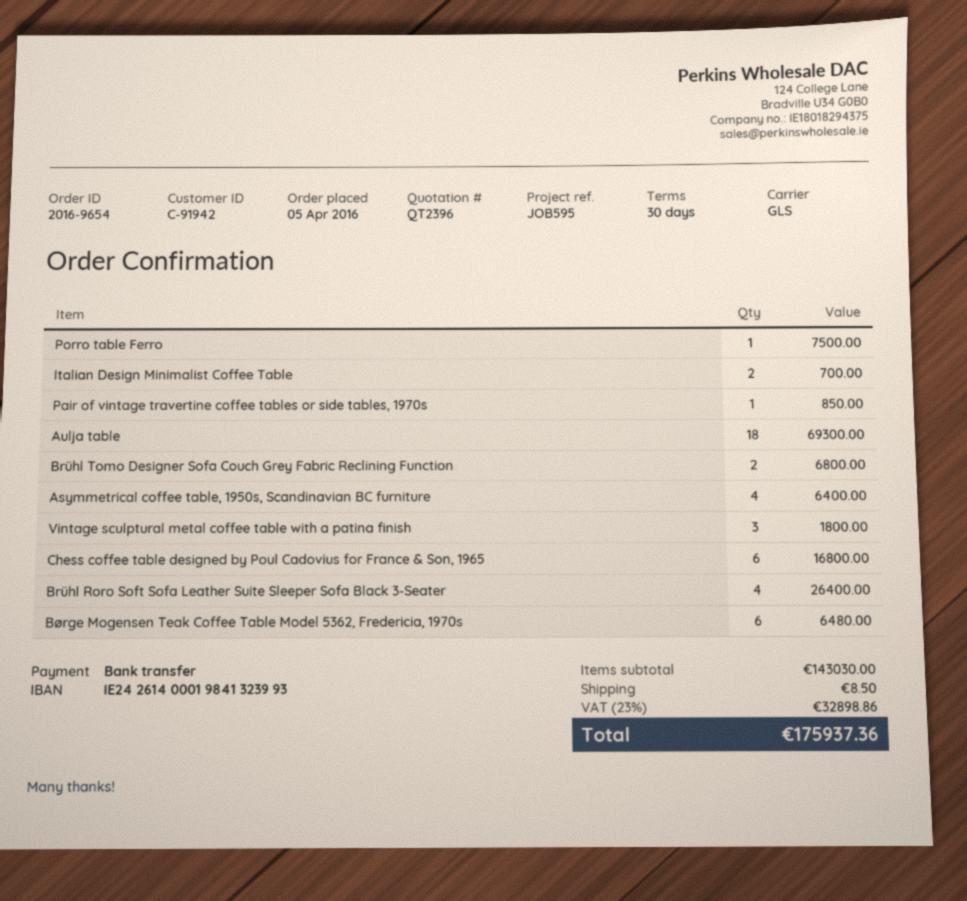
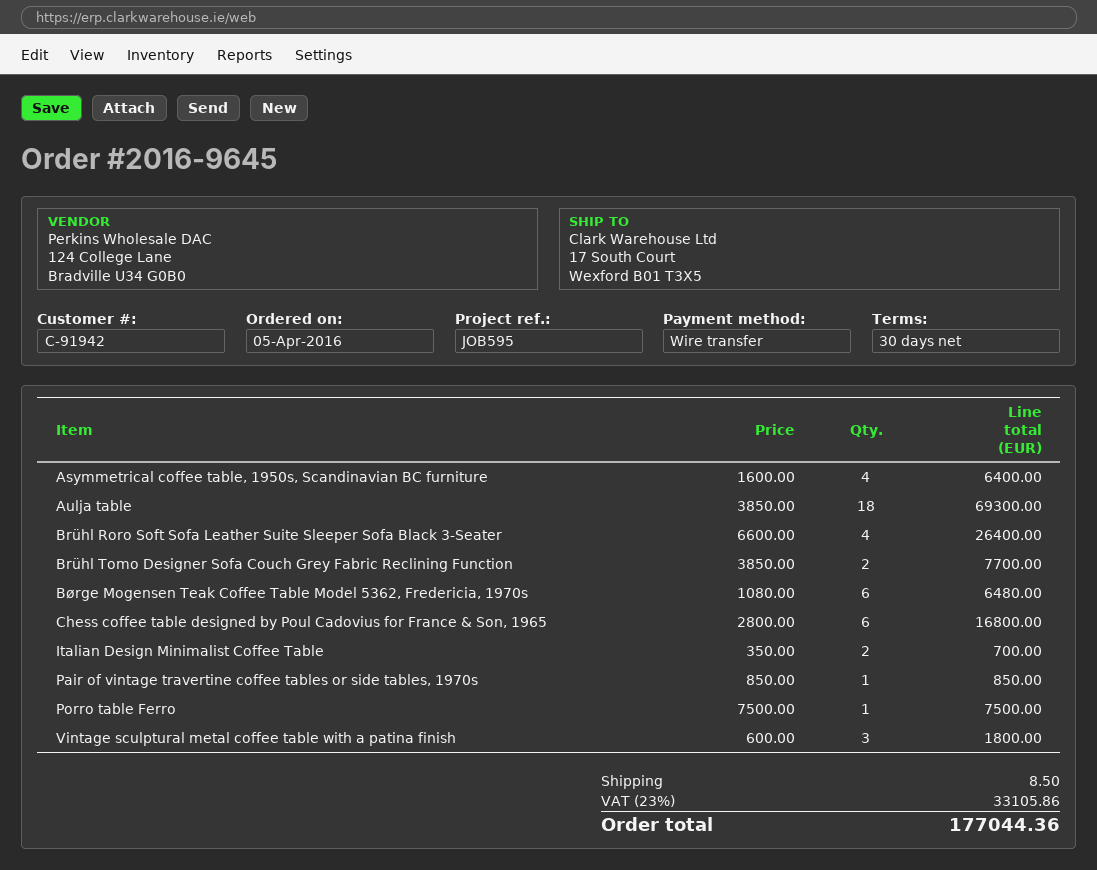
order number: 2016-9654 -> 2016-9645
Brühl Tomo Designer Sofa Couch Grey Fabric Reclining Function: 2 for 6800.00 -> 2 for 7700.00
tax: 23% = 32898.86 -> 23% = 33105.86
total: 175937.36 -> 177044.36

